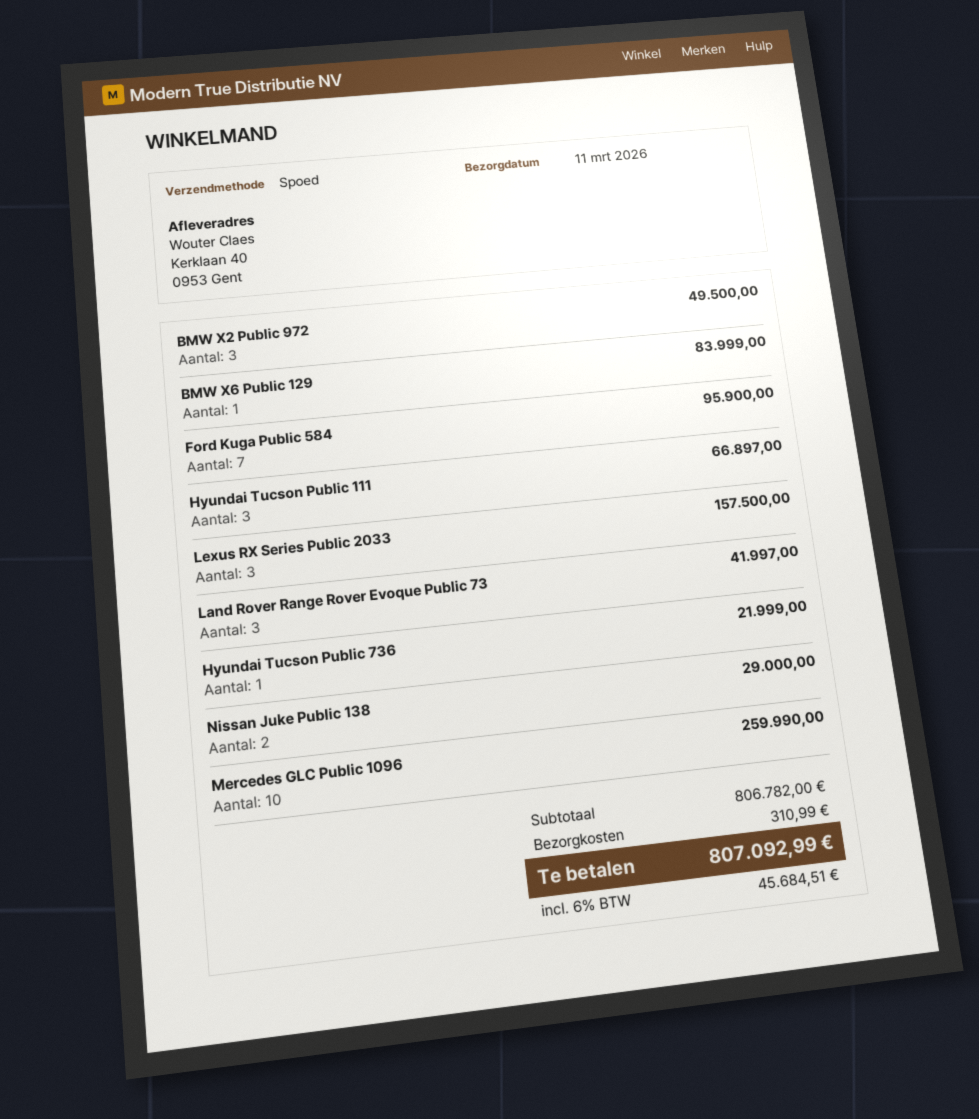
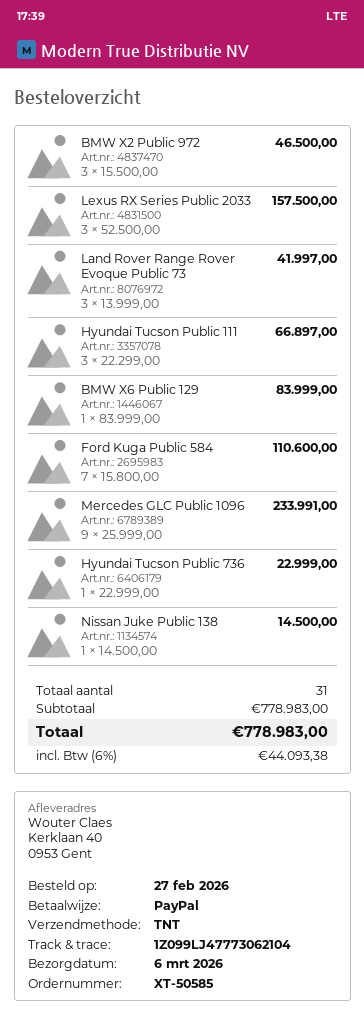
delivery date: 2026-03-11 -> 2026-03-06
shipping method: express -> TNT
BMW X2 Public 972: 3 for 49500.00 -> 3 for 46500.00
Ford Kuga Public 584: 7 for 95900.00 -> 7 for 110600.00
Hyundai Tucson Public 736: 1 for 21999.00 -> 1 for 22999.00
Nissan Juke Public 138: 2 for 29000.00 -> 1 for 14500.00
Mercedes GLC Public 1096: 10 for 259990.00 -> 9 for 233991.00
subtotal: 806782.00 -> 778983.00
shipping: 310.99 -> none
tax: 6% = 45684.51 -> 6% = 44093.38
total: 807092.99 -> 778983.00

